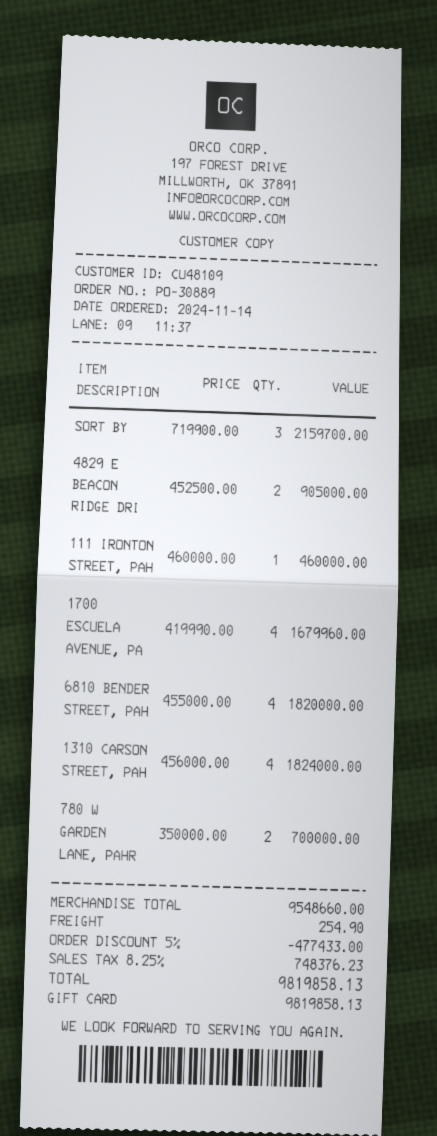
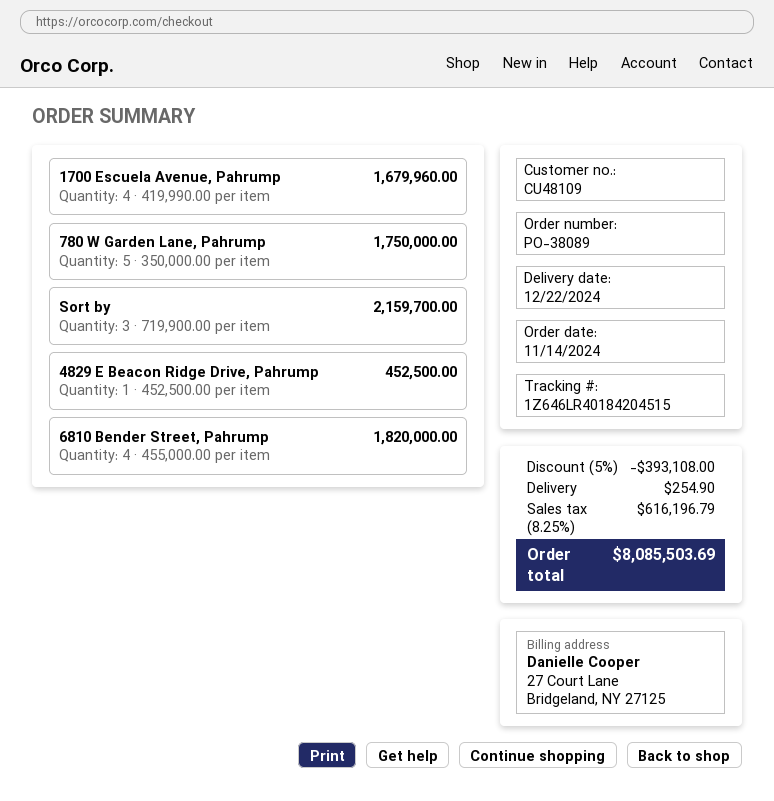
order number: PO-30889 -> PO-38089
4829 E BEACON RIDGE DRI: 2 x 452500.00 = 905000.00 -> 1 x 452500.00 = 452500.00
111 IRONTON STREET, PAH: 1 x 460000.00 = 460000.00 -> none
1310 CARSON STREET, PAH: 4 x 456000.00 = 1824000.00 -> none
780 W GARDEN LANE, PAHR: 2 x 350000.00 = 700000.00 -> 5 x 350000.00 = 1750000.00
discount: 5% = 477433.00 -> 5% = 393108.00
tax: 8.25% = 748376.23 -> 8.25% = 616196.79
total: 9819858.13 -> 8085503.69

